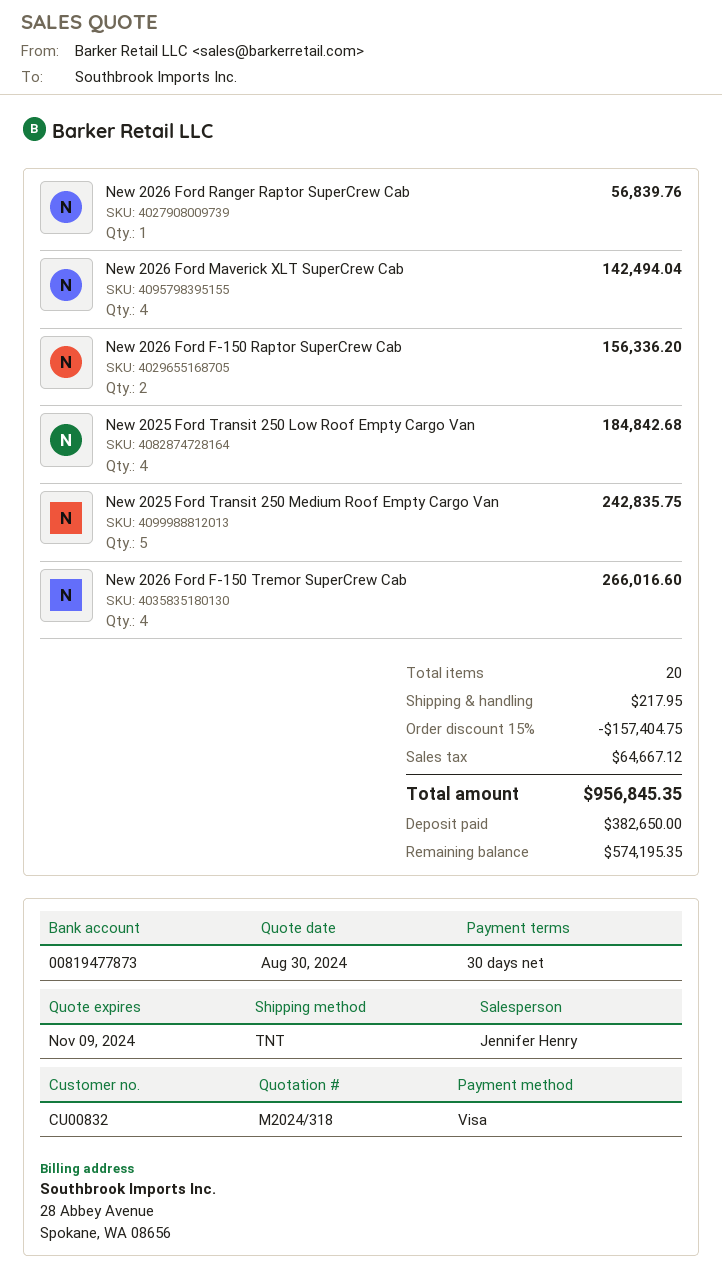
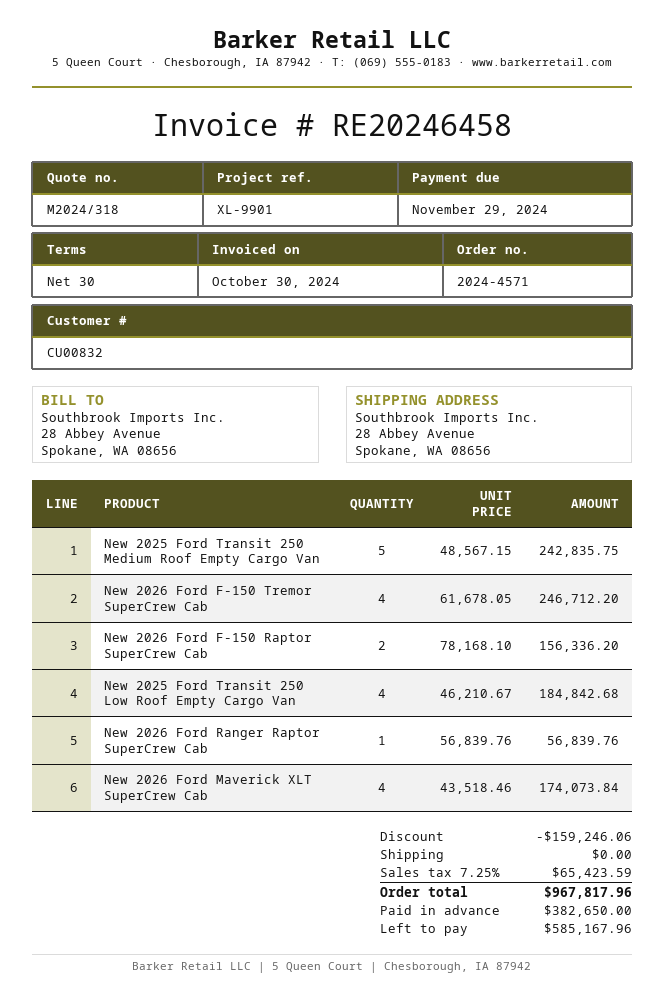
New 2026 Ford Maverick XLT SuperCrew Cab: 4 for 142494.04 -> 4 for 174073.84
New 2026 Ford F-150 Tremor SuperCrew Cab: 4 for 266016.60 -> 4 for 246712.20
discount: 157404.75 -> 159246.06
shipping: 217.95 -> 0.00
tax: 64667.12 -> 65423.59
total: 956845.35 -> 967817.96
balance: 574195.35 -> 585167.96

